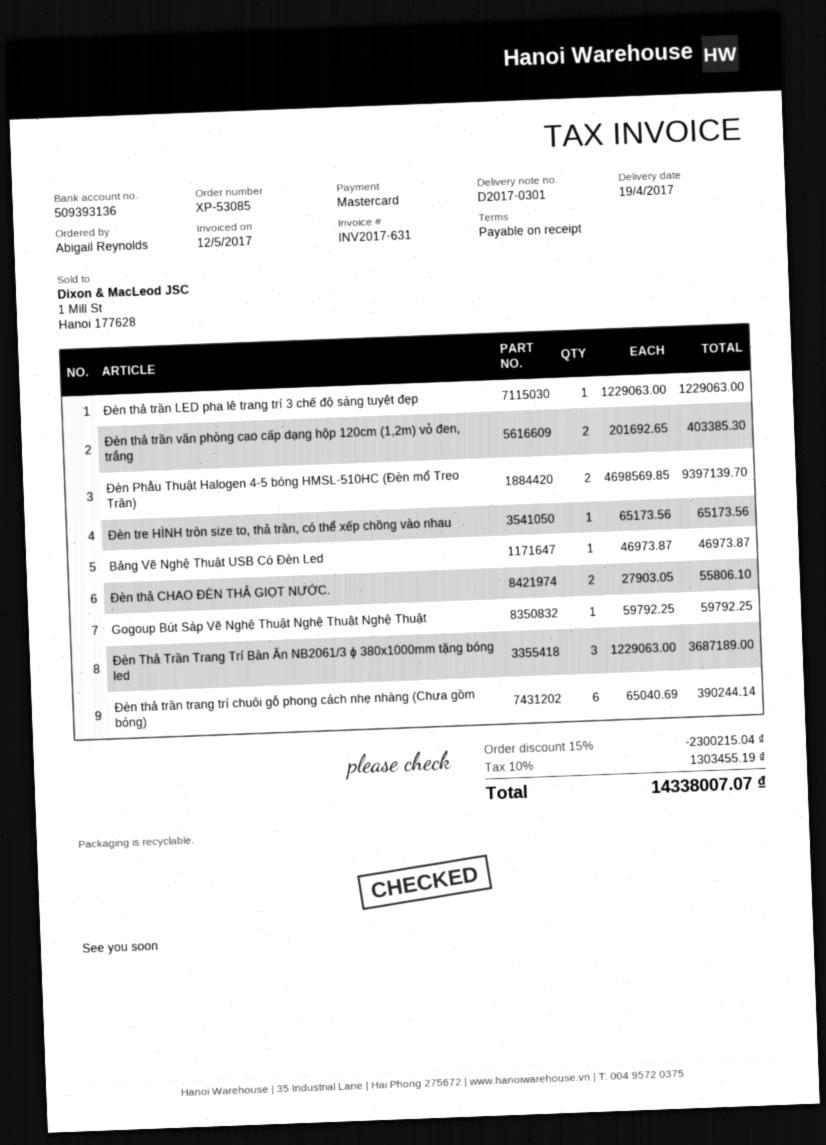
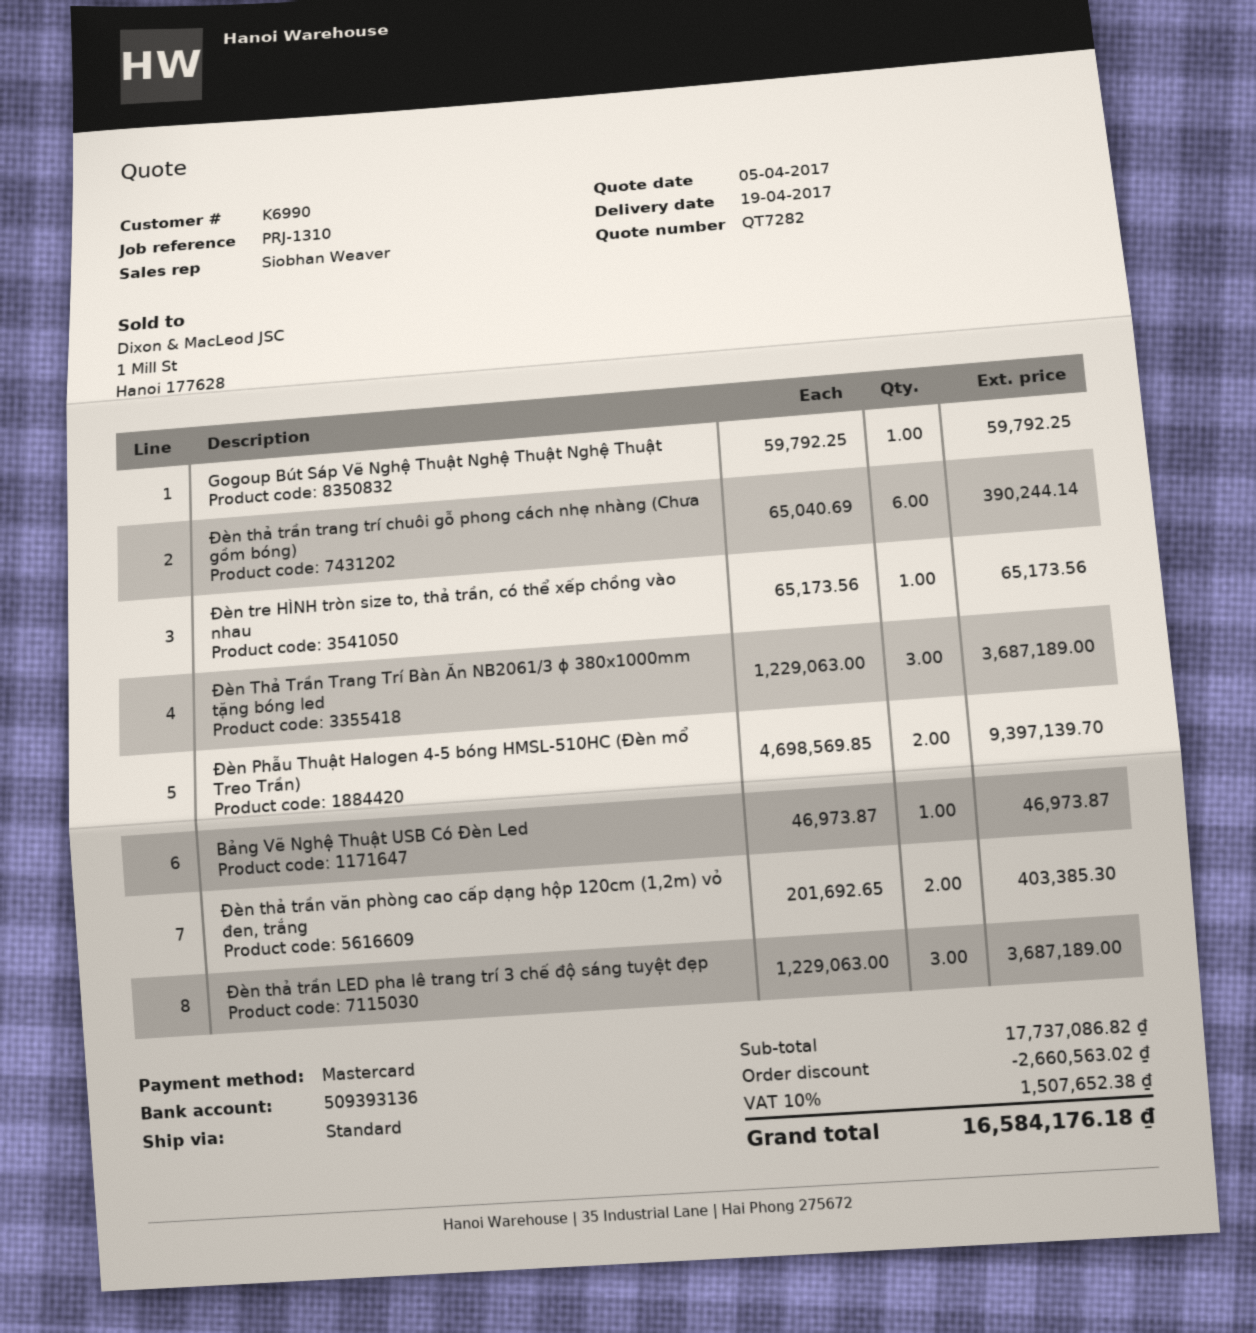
Đèn thả trần LED pha lê trang trí 3 chế độ sáng tuyệt đẹp: 1 x 1229063.00 = 1229063.00 -> 3 x 1229063.00 = 3687189.00
Đèn thả CHAO ĐÈN THẢ GIỌT NƯỚC.: 2 x 27903.05 = 55806.10 -> none
discount: 2300215.04 -> 2660563.02
tax: 10% = 1303455.19 -> 10% = 1507652.38
total: 14338007.07 -> 16584176.18

